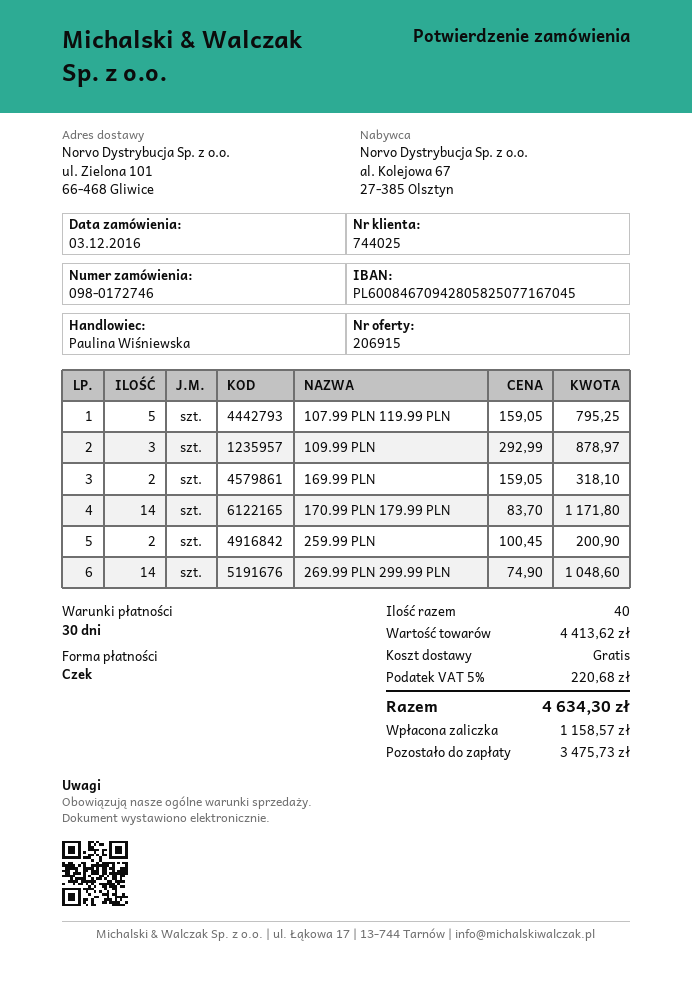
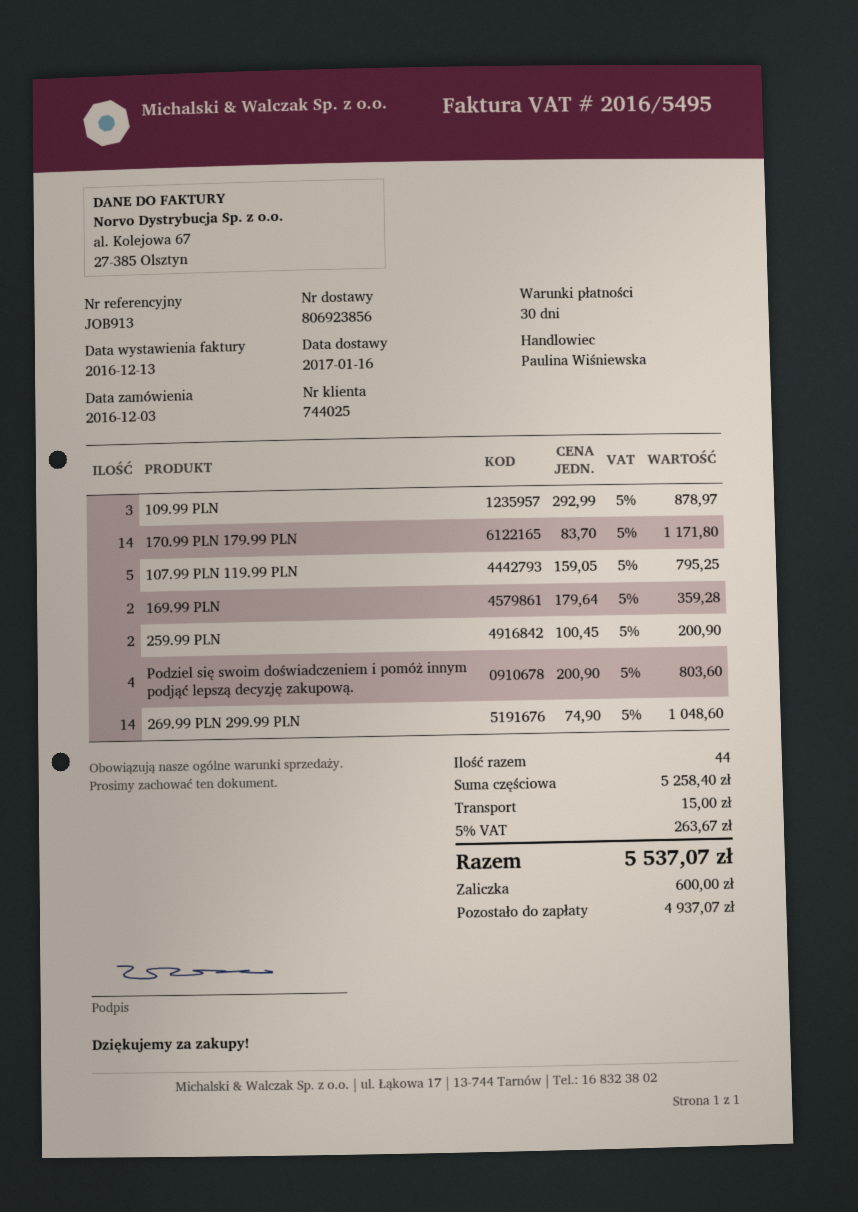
169.99 PLN: 2 x 159.05 = 318.10 -> 2 x 179.64 = 359.28
Podziel się swoim doświadczeniem i pomóż innym podjąć lepszą decyzję zakupową.: none -> 4 x 200.90 = 803.60
total quantity: 40 -> 44
subtotal: 4413.62 -> 5258.40
shipping: 0.00 -> 15.00
tax: 5% = 220.68 -> 5% = 263.67
total: 4634.30 -> 5537.07
deposit: 1158.57 -> 600.00
balance: 3475.73 -> 4937.07

